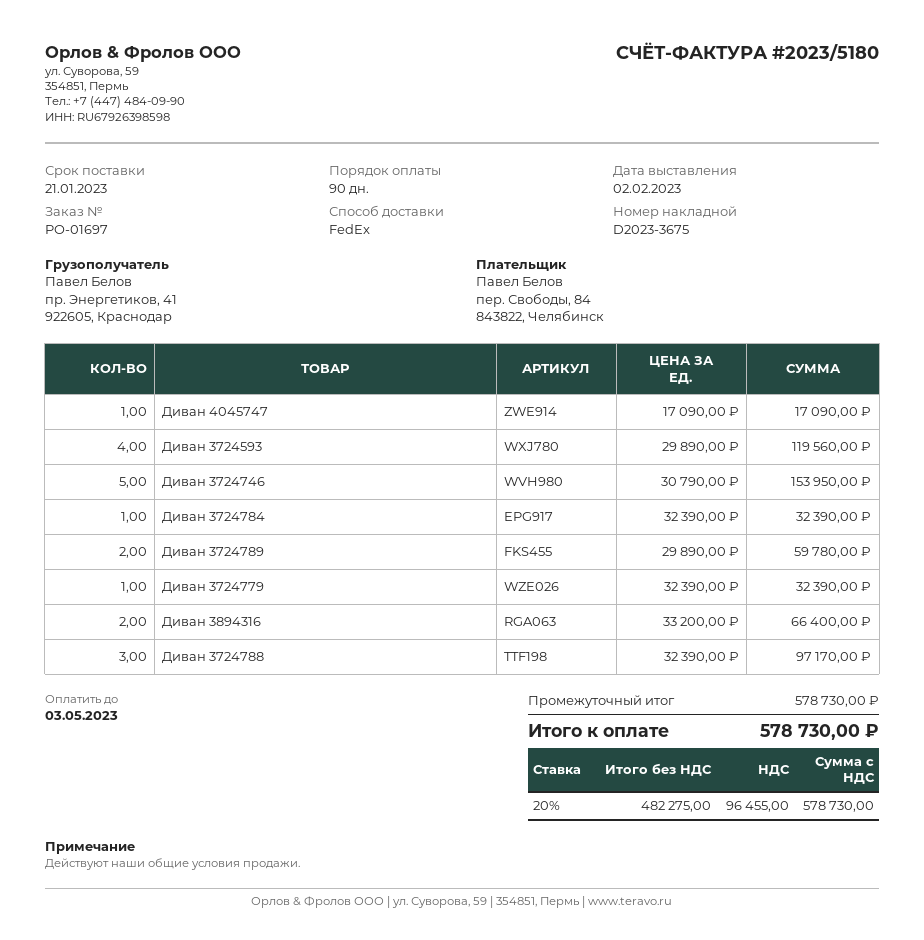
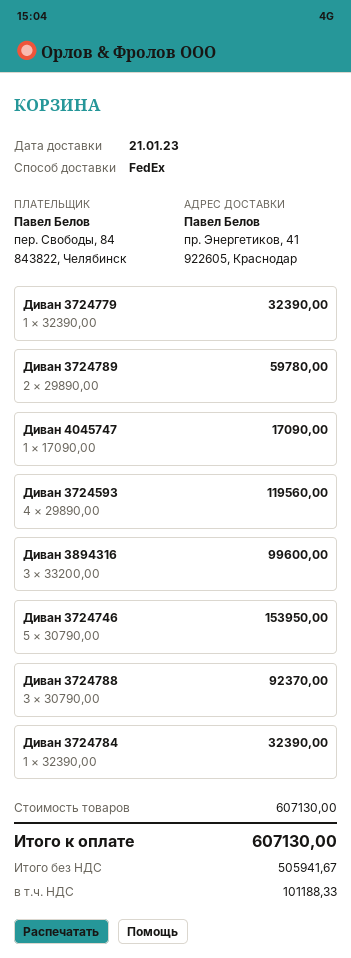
Диван 3894316: 2 x 33200.00 = 66400.00 -> 3 x 33200.00 = 99600.00
Диван 3724788: 3 x 32390.00 = 97170.00 -> 3 x 30790.00 = 92370.00
subtotal: 578730.00 -> 607130.00
net: 482275.00 -> 505941.67
tax: 96455.00 -> 101188.33
total: 578730.00 -> 607130.00

